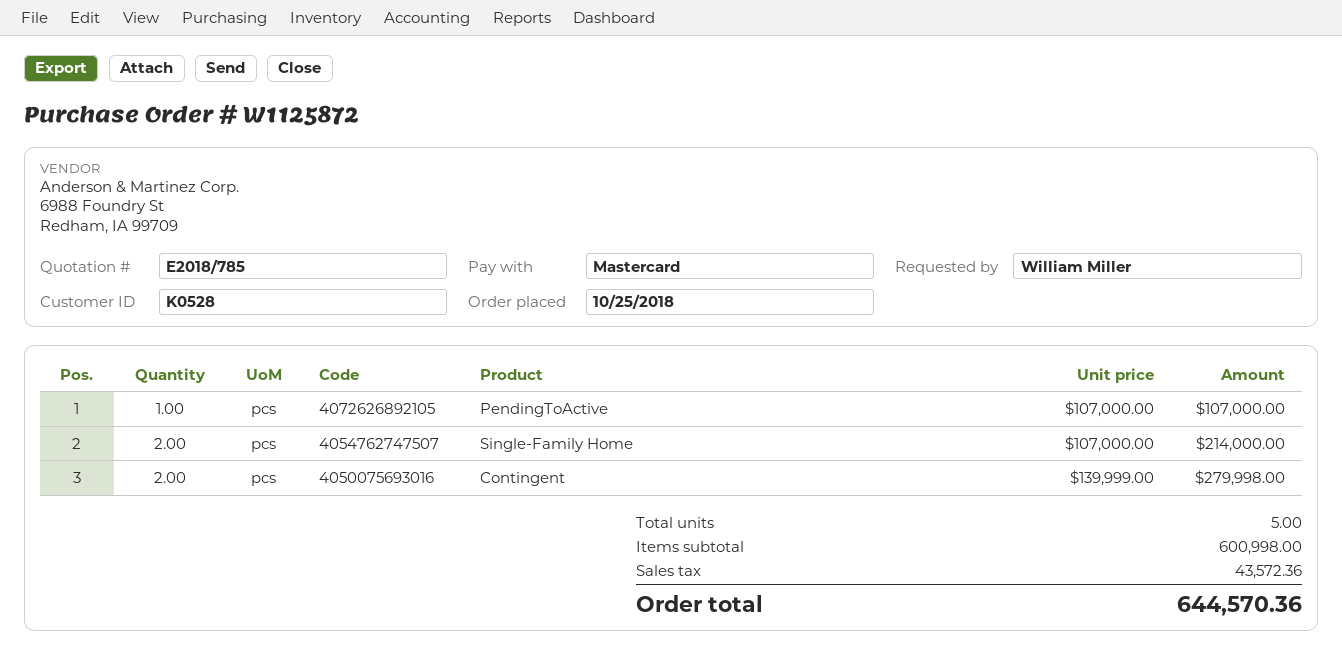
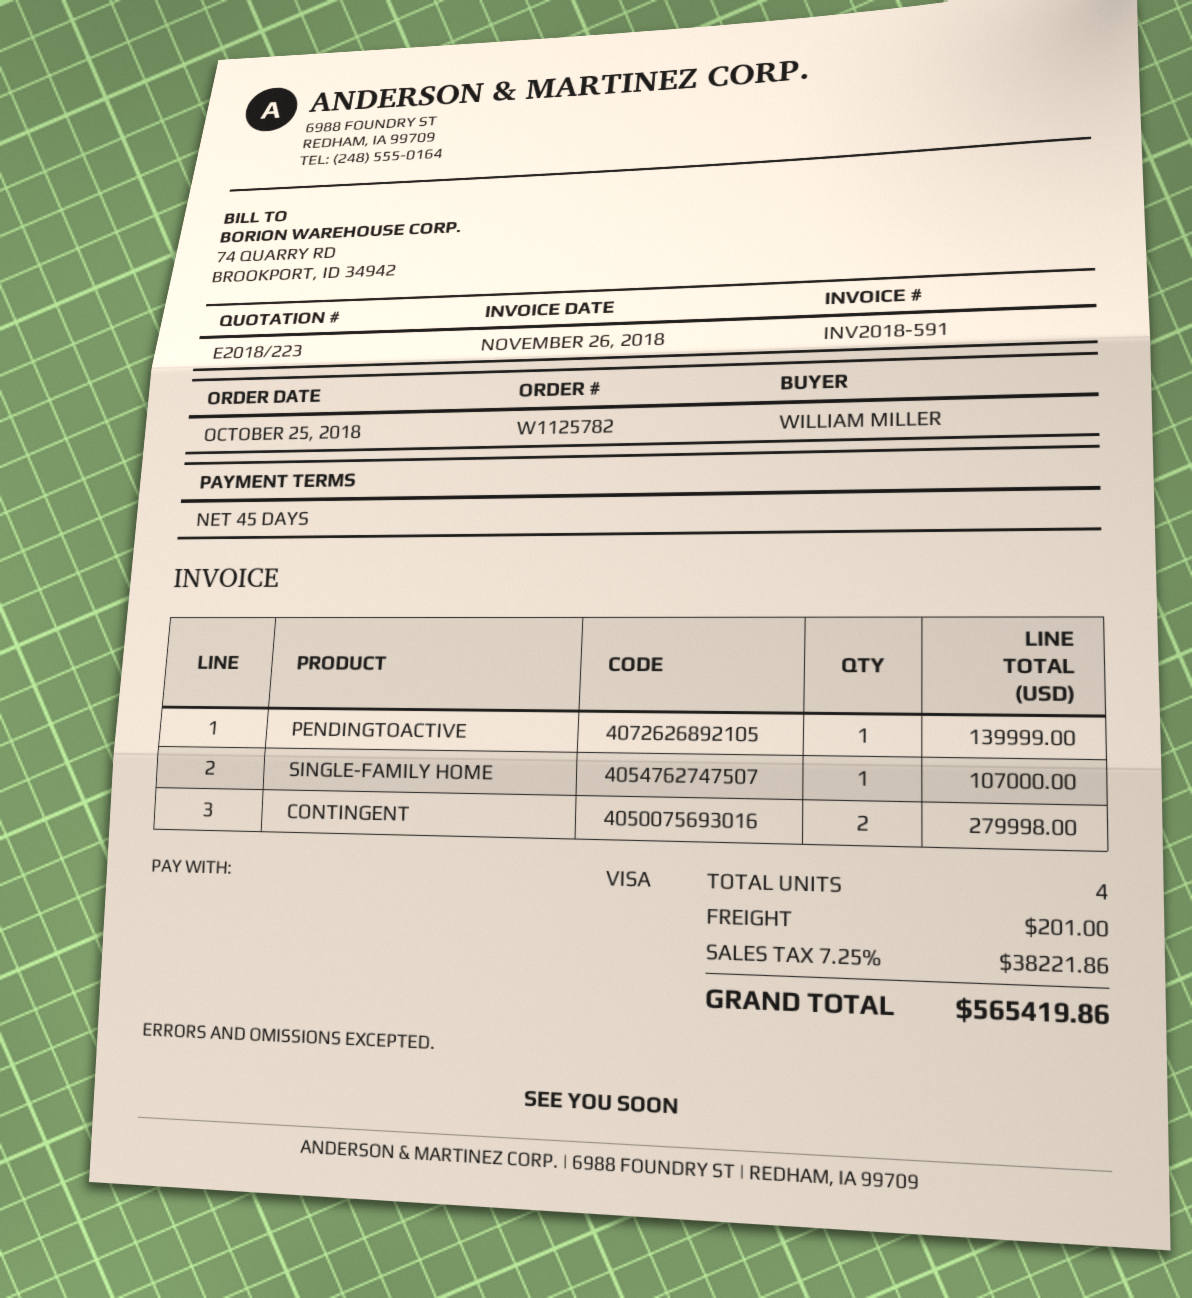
quote number: E2018/785 -> E2018/223
order number: W1125872 -> W1125782
payment method: Mastercard -> Visa
PendingToActive: 1 for 107000.00 -> 1 for 139999.00
Single-Family Home: 2 for 214000.00 -> 1 for 107000.00
total quantity: 5 -> 4
shipping: none -> 201.00
tax: 43572.36 -> 38221.86
total: 644570.36 -> 565419.86

